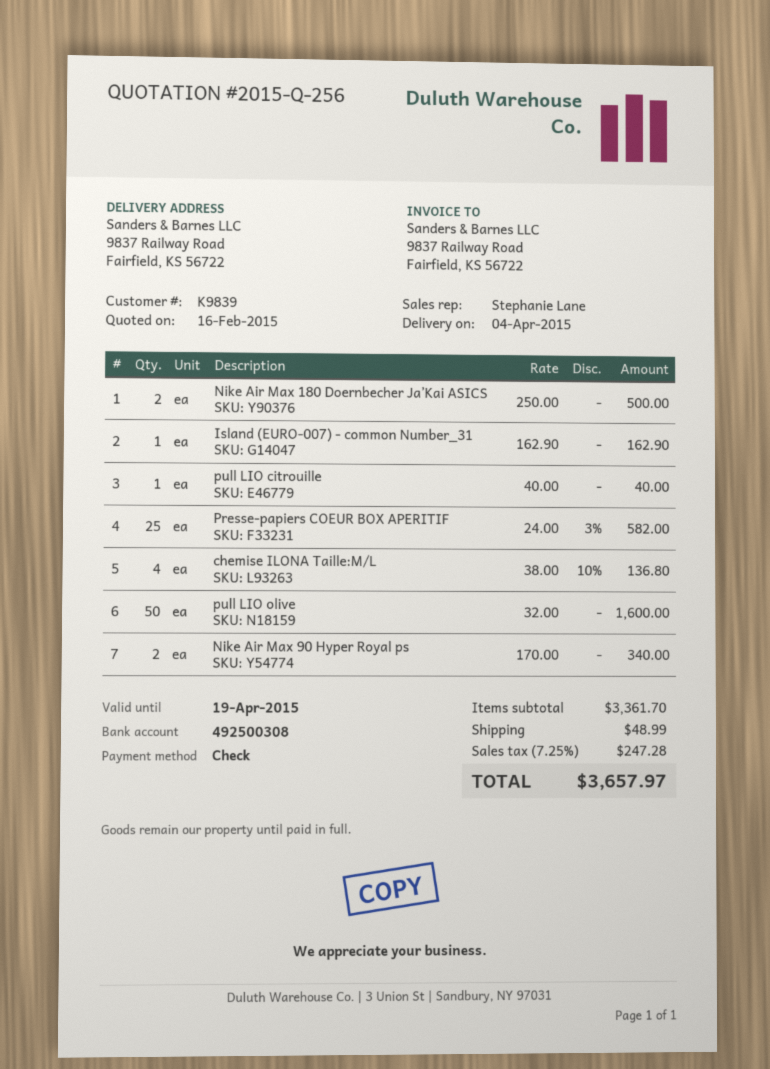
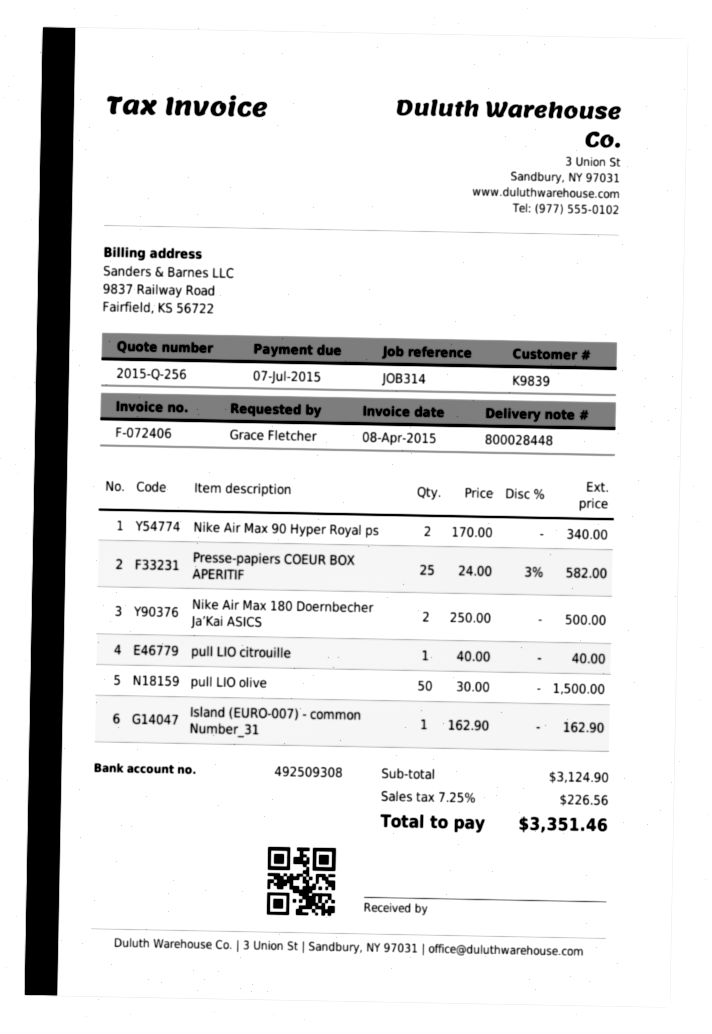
bank account: 492500308 -> 492509308
chemise ILONA Taille:M/L: 4 x 38.00 - 10% = 136.80 -> none
pull LIO olive: 50 x 32.00 = 1600.00 -> 50 x 30.00 = 1500.00
subtotal: 3361.70 -> 3124.90
shipping: 48.99 -> none
tax: 7.25% = 247.28 -> 7.25% = 226.56
total: 3657.97 -> 3351.46

